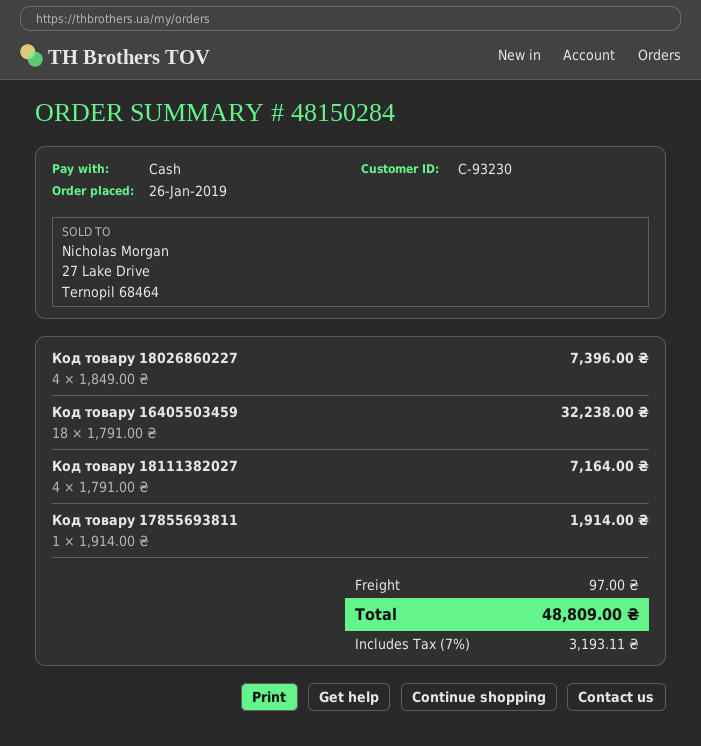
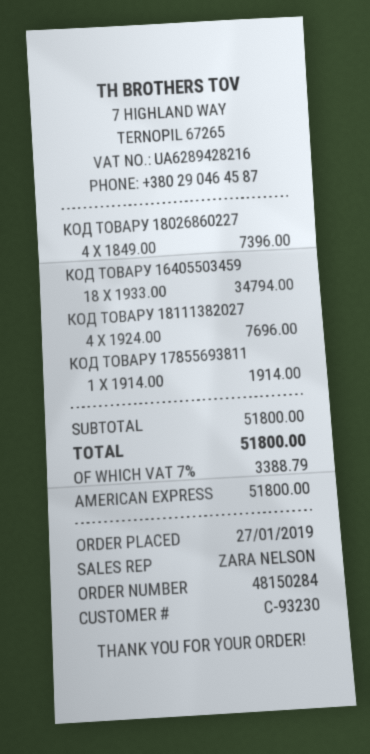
order date: 2019-01-26 -> 2019-01-27
payment method: cash -> American Express
Код товару 16405503459: 18 x 1791.00 = 32238.00 -> 18 x 1933.00 = 34794.00
Код товару 18111382027: 4 x 1791.00 = 7164.00 -> 4 x 1924.00 = 7696.00
shipping: 97.00 -> none
tax: 7% = 3193.11 -> 7% = 3388.79
total: 48809.00 -> 51800.00

